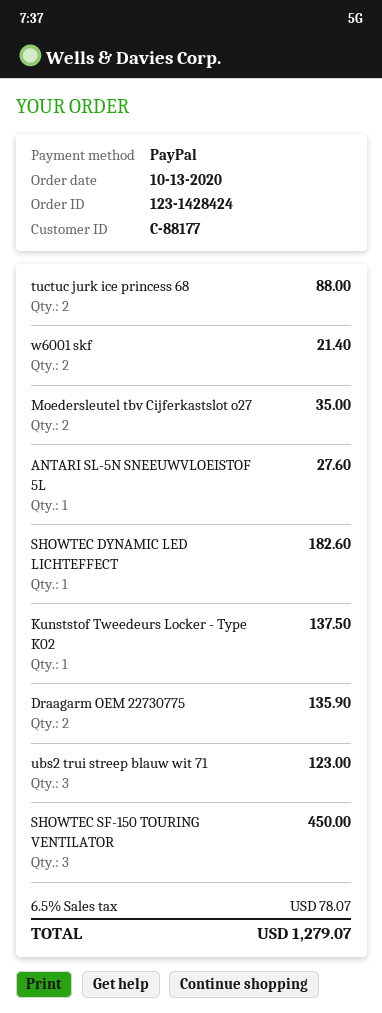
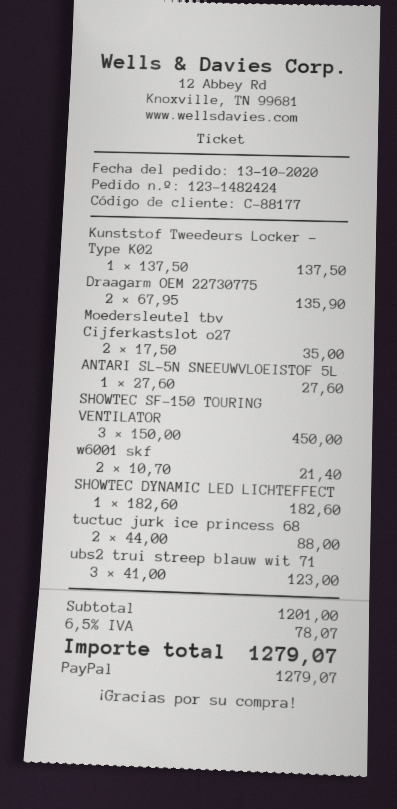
order number: 123-1428424 -> 123-1482424

